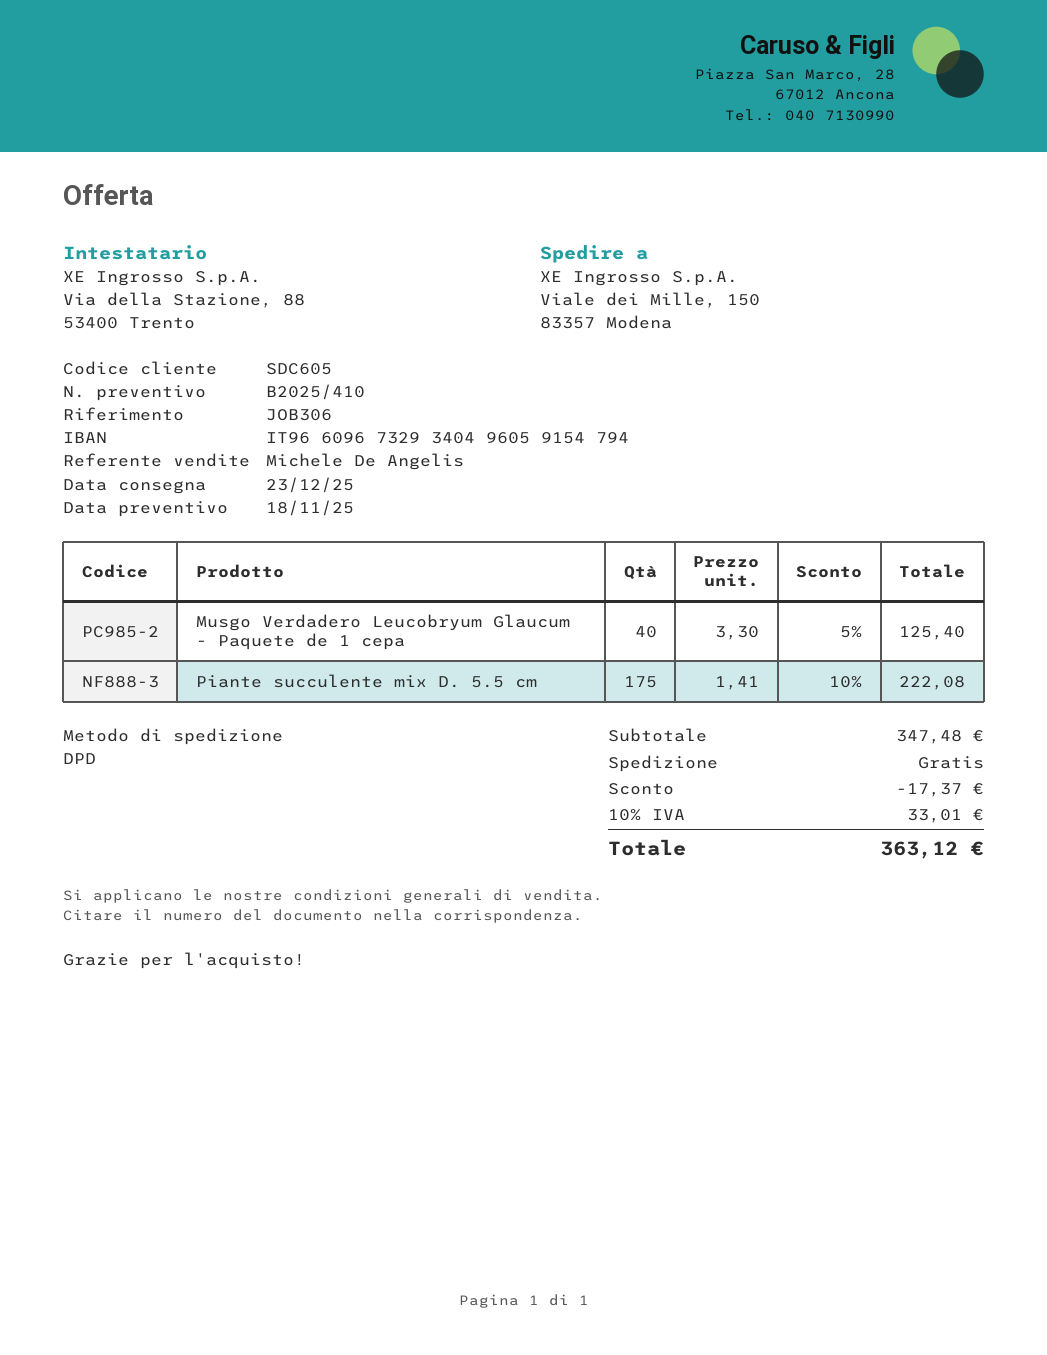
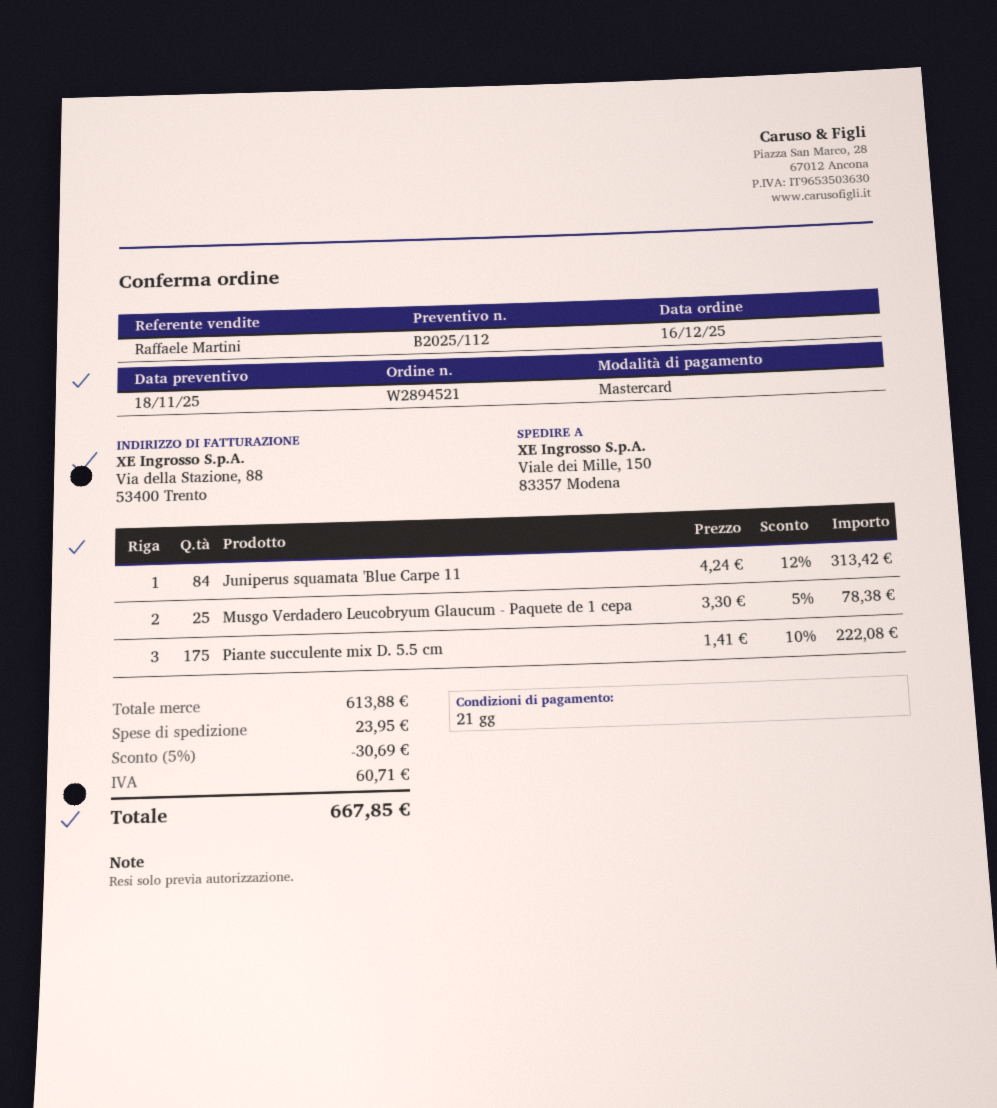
quote number: B2025/410 -> B2025/112
sales rep: Michele De Angelis -> Raffaele Martini
Musgo Verdadero Leucobryum Glaucum - Paquete de 1 cepa: 40 x 3.30 - 5% = 125.40 -> 25 x 3.30 - 5% = 78.38
Juniperus squamata 'Blue Carpe 11: none -> 84 x 4.24 - 12% = 313.42
subtotal: 347.48 -> 613.88
discount: 17.37 -> 30.69
shipping: 0.00 -> 23.95
tax: 33.01 -> 60.71
total: 363.12 -> 667.85

